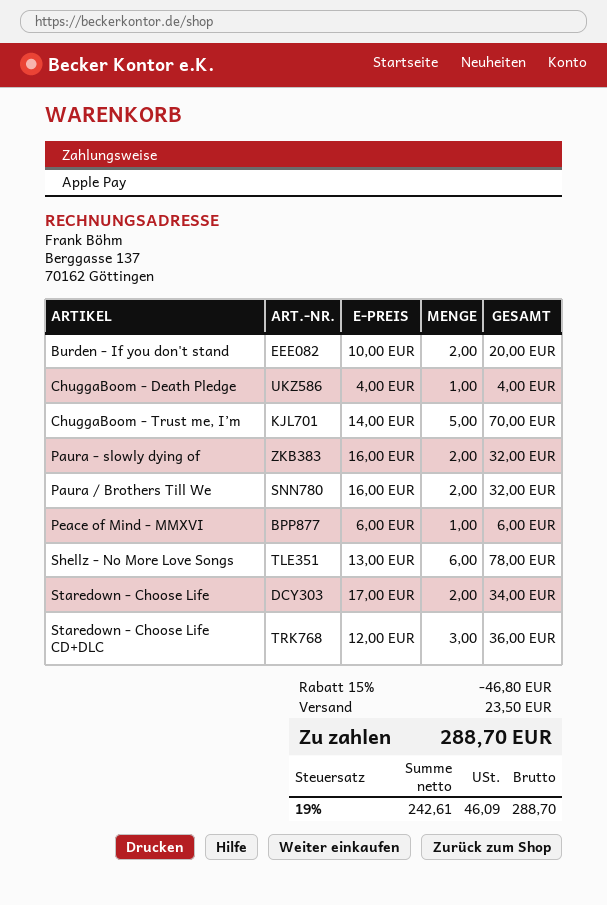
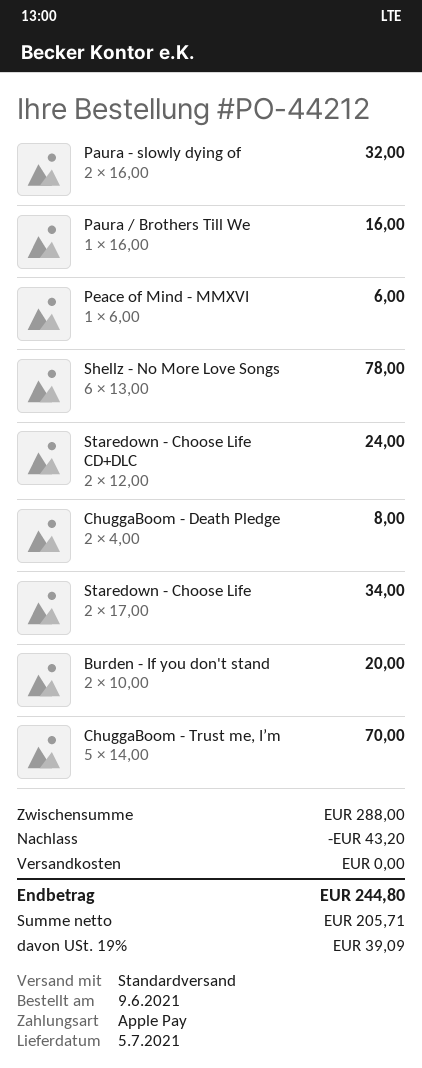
ChuggaBoom - Death Pledge: 1 x 4.00 = 4.00 -> 2 x 4.00 = 8.00
Paura / Brothers Till We: 2 x 16.00 = 32.00 -> 1 x 16.00 = 16.00
Staredown - Choose Life CD+DLC: 3 x 12.00 = 36.00 -> 2 x 12.00 = 24.00
discount: 46.80 -> 43.20
shipping: 23.50 -> 0.00
net: 242.61 -> 205.71
tax: 19% = 46.09 -> 19% = 39.09
total: 288.70 -> 244.80

